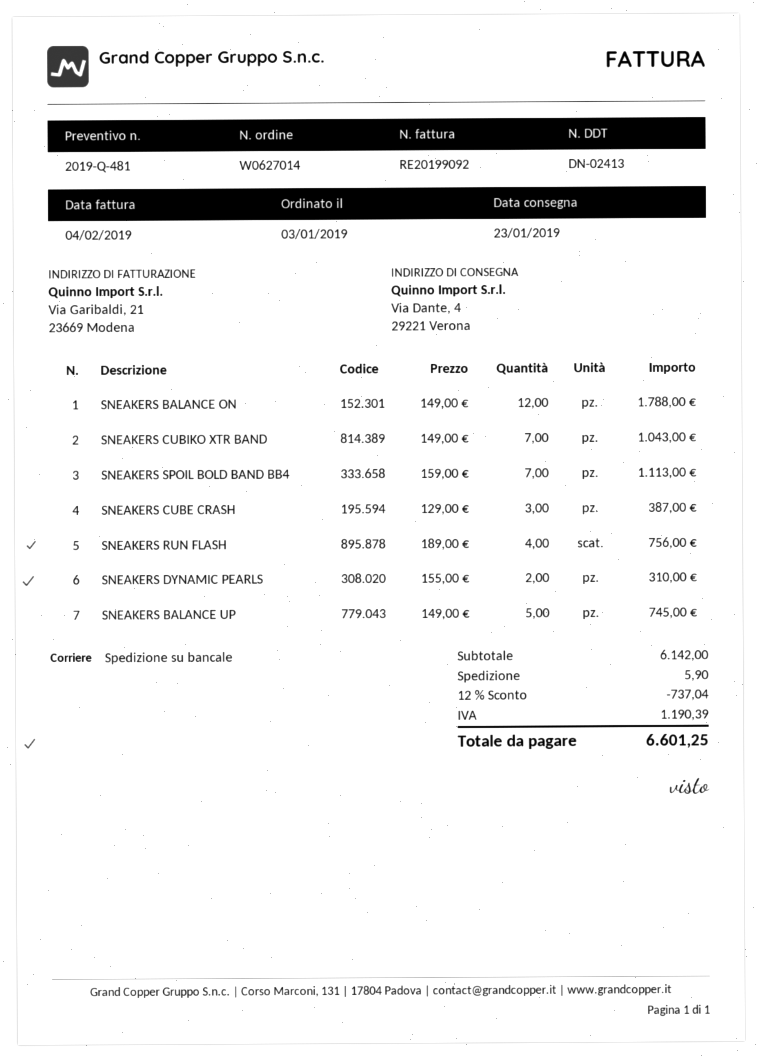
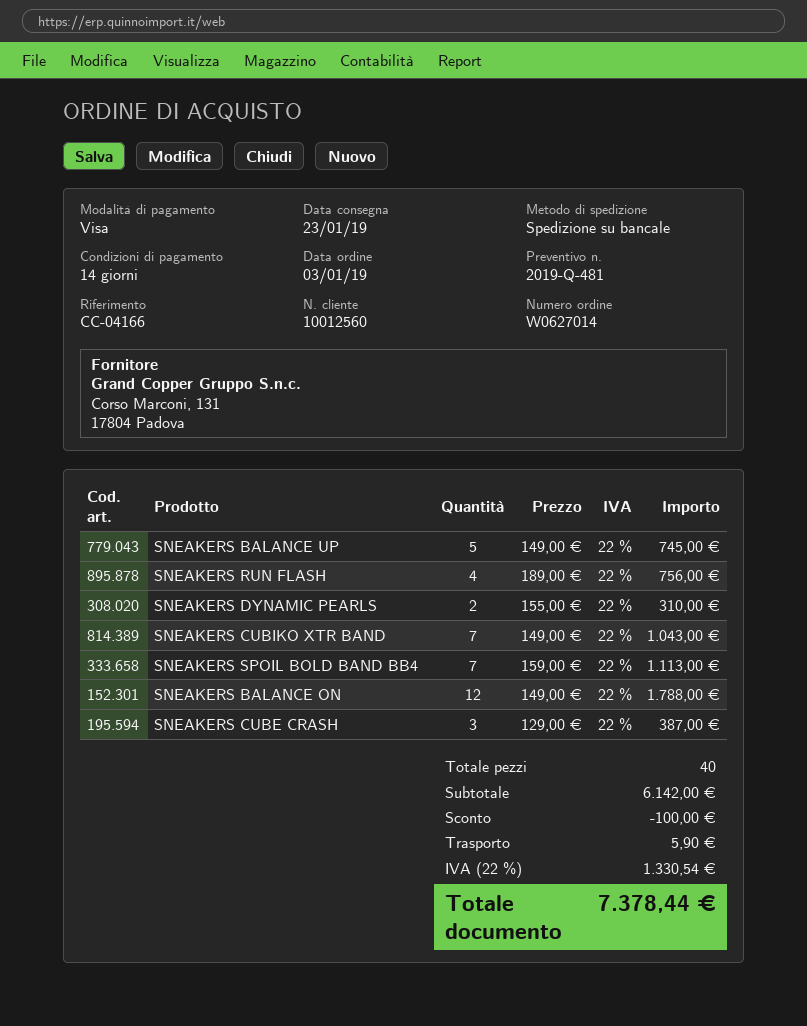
discount: 737.04 -> 100.00
tax: 1190.39 -> 1330.54
total: 6601.25 -> 7378.44

